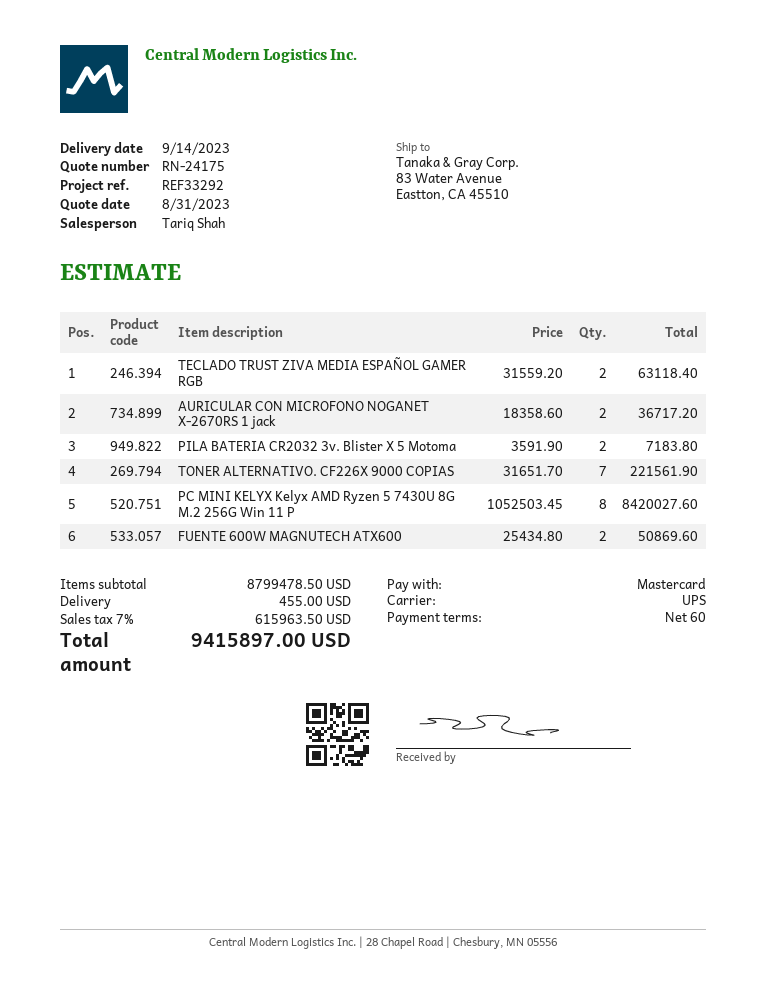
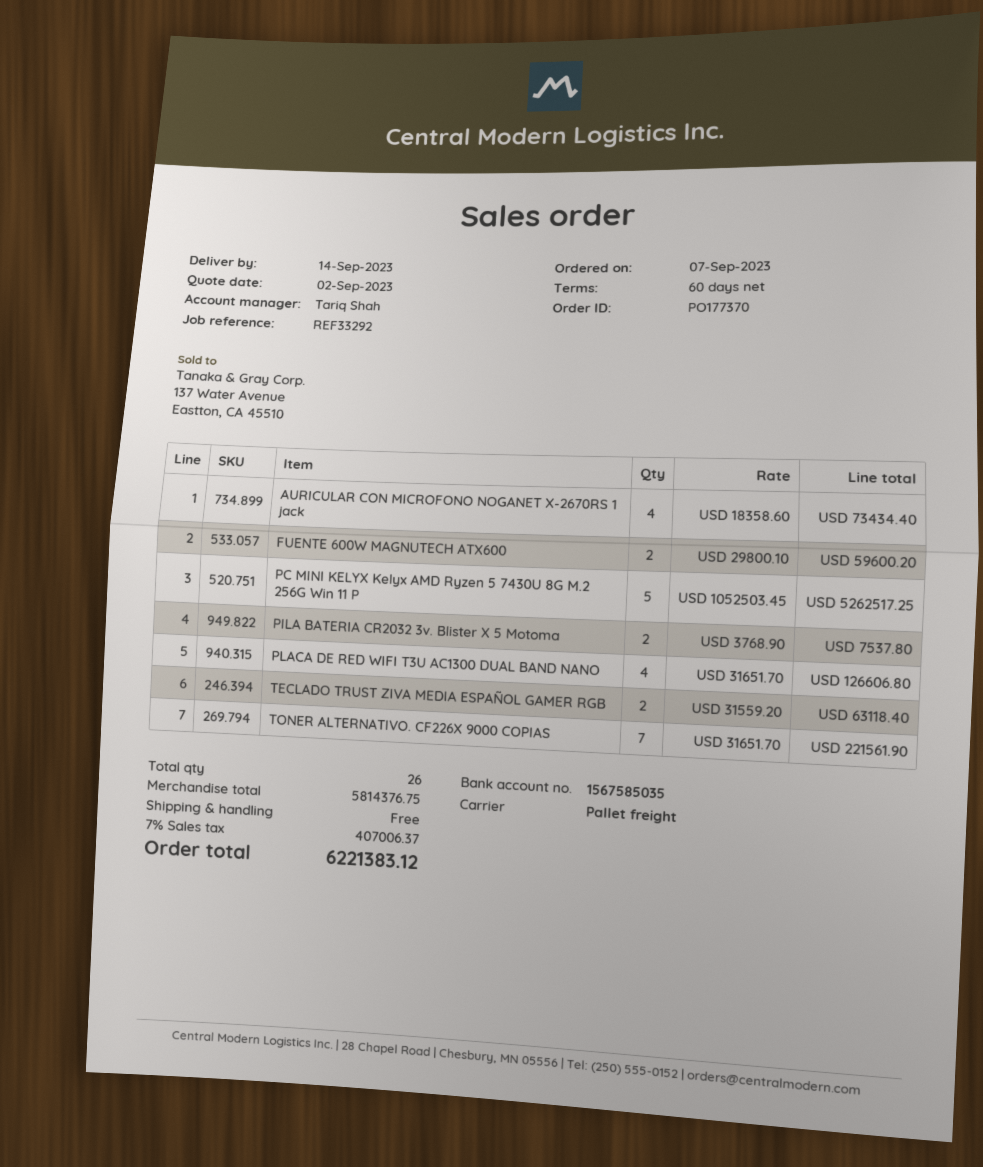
quote date: 2023-08-31 -> 2023-09-02
shipping method: UPS -> pallet freight
AURICULAR CON MICROFONO NOGANET X-2670RS 1 jack: 2 x 18358.60 = 36717.20 -> 4 x 18358.60 = 73434.40
PILA BATERIA CR2032 3v. Blister X 5 Motoma: 2 x 3591.90 = 7183.80 -> 2 x 3768.90 = 7537.80
PC MINI KELYX Kelyx AMD Ryzen 5 7430U 8G M.2 256G Win 11 P: 8 x 1052503.45 = 8420027.60 -> 5 x 1052503.45 = 5262517.25
FUENTE 600W MAGNUTECH ATX600: 2 x 25434.80 = 50869.60 -> 2 x 29800.10 = 59600.20
PLACA DE RED WIFI T3U AC1300 DUAL BAND NANO: none -> 4 x 31651.70 = 126606.80
subtotal: 8799478.50 -> 5814376.75
shipping: 455.00 -> 0.00
tax: 7% = 615963.50 -> 7% = 407006.37
total: 9415897.00 -> 6221383.12

